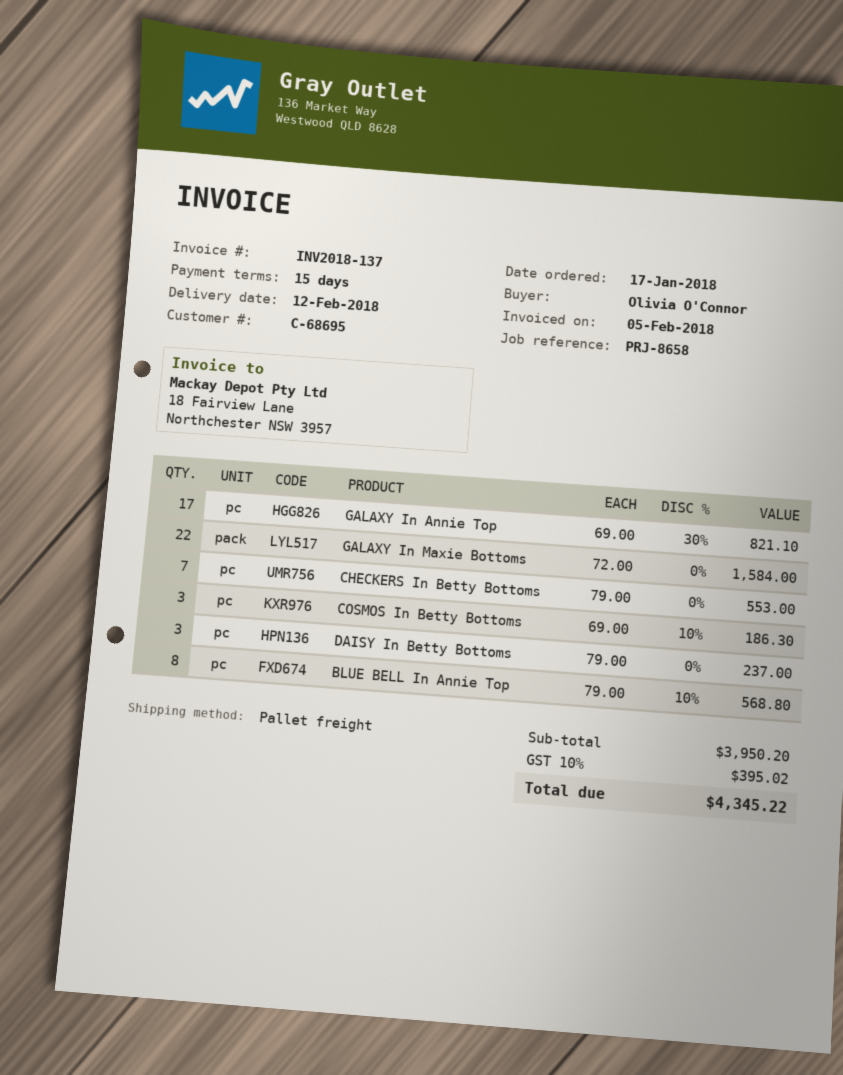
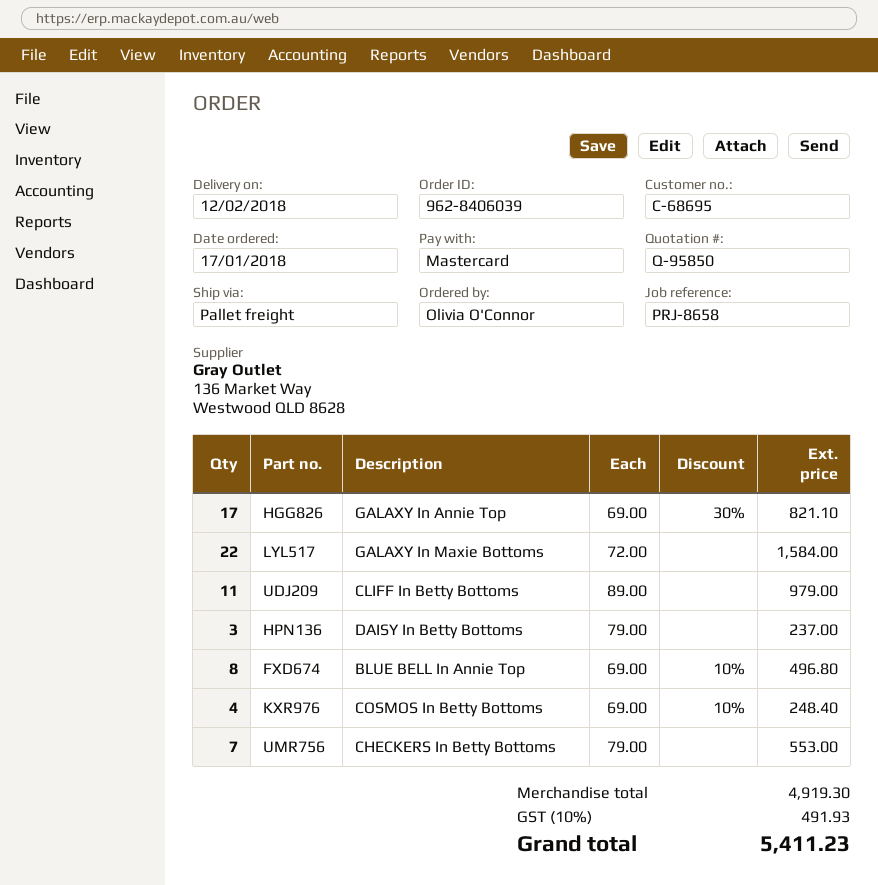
COSMOS In Betty Bottoms: 3 x 69.00 - 10% = 186.30 -> 4 x 69.00 - 10% = 248.40
BLUE BELL In Annie Top: 8 x 79.00 - 10% = 568.80 -> 8 x 69.00 - 10% = 496.80
CLIFF In Betty Bottoms: none -> 11 x 89.00 = 979.00
subtotal: 3950.20 -> 4919.30
tax: 10% = 395.02 -> 10% = 491.93
total: 4345.22 -> 5411.23

